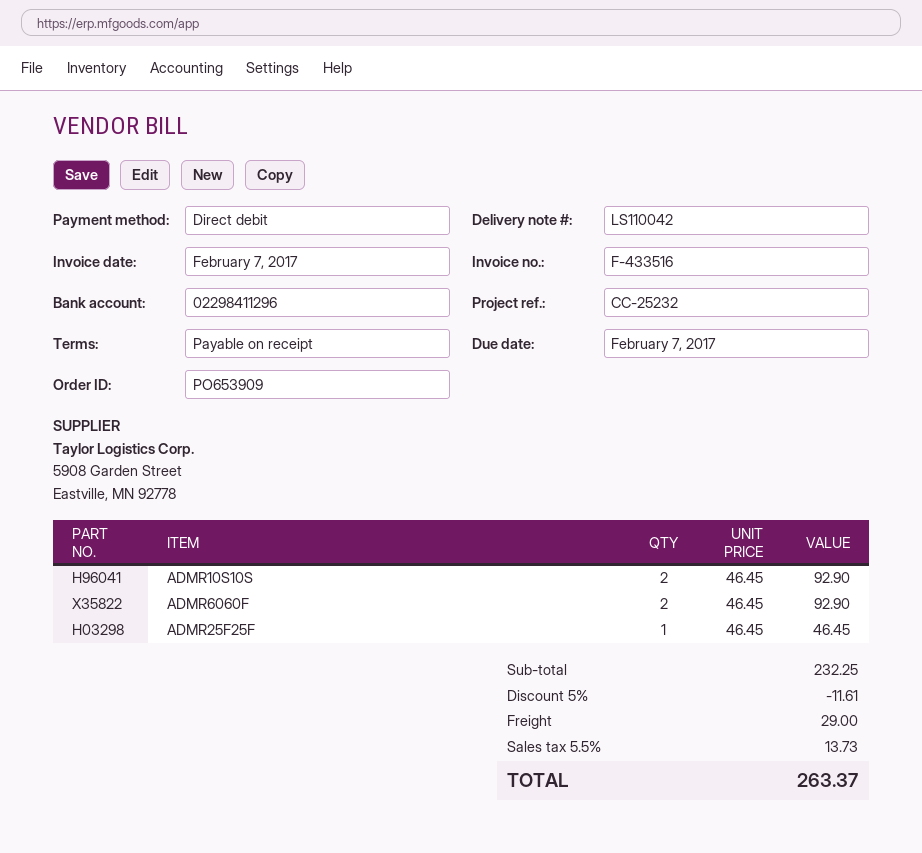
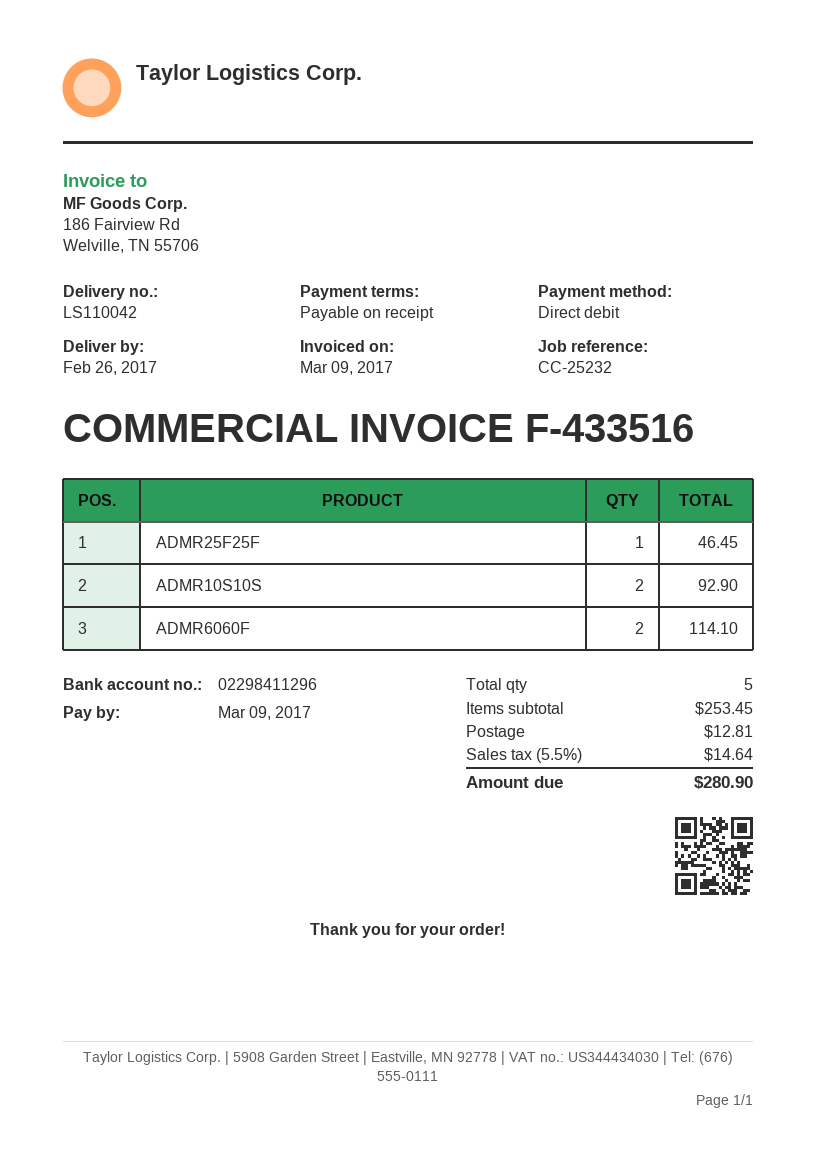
invoice date: 2017-02-07 -> 2017-03-09
due date: 2017-02-07 -> 2017-03-09
ADMR6060F: 2 for 92.90 -> 2 for 114.10
subtotal: 232.25 -> 253.45
discount: 5% = 11.61 -> none
shipping: 29.00 -> 12.81
tax: 5.5% = 13.73 -> 5.5% = 14.64
total: 263.37 -> 280.90

